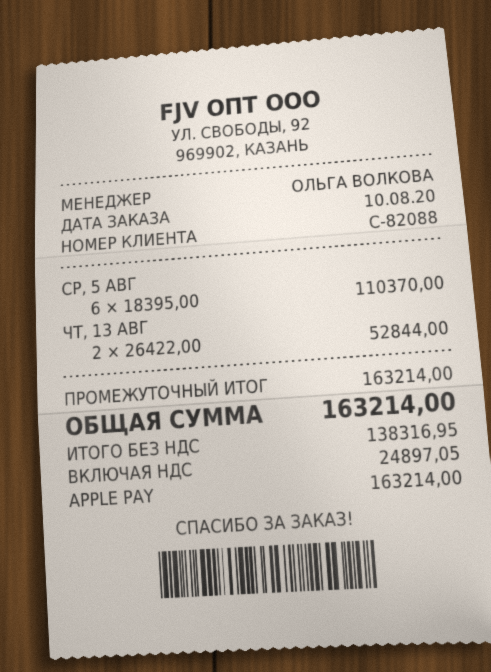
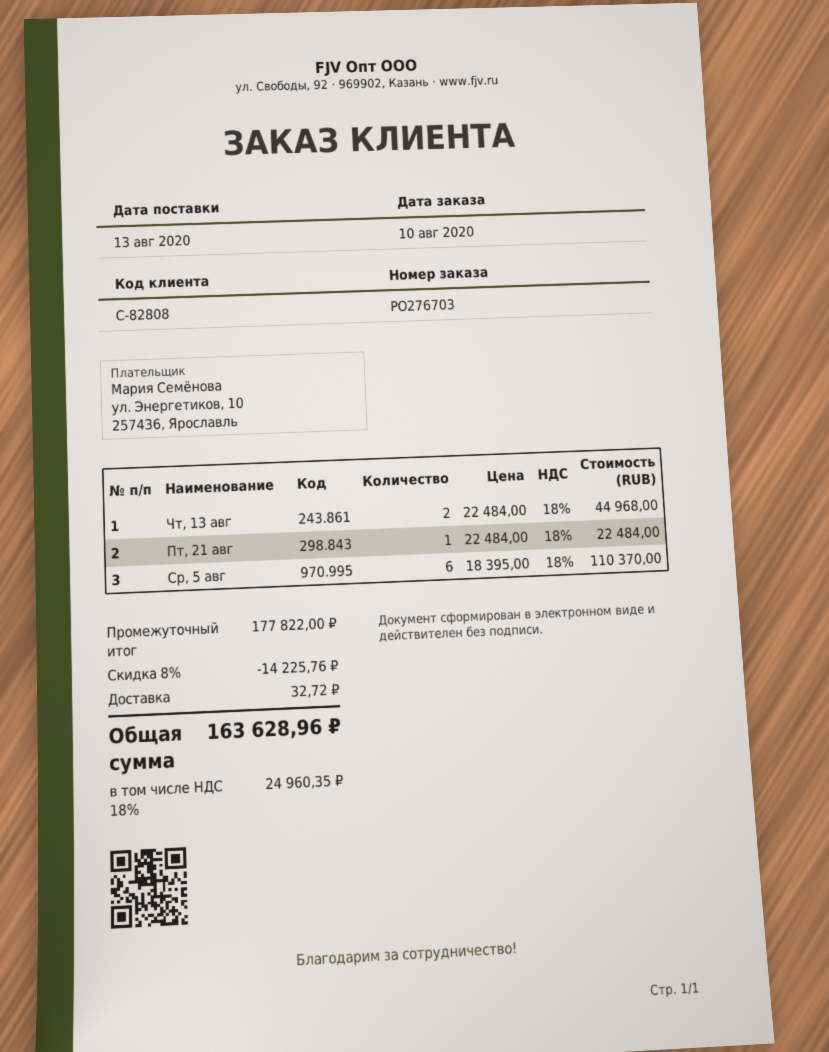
customer number: C-82088 -> C-82808
ЧТ, 13 АВГ: 2 x 26422.00 = 52844.00 -> 2 x 22484.00 = 44968.00
Пт, 21 авг: none -> 1 x 22484.00 = 22484.00
subtotal: 163214.00 -> 177822.00
discount: none -> 8% = 14225.76
shipping: none -> 32.72
tax: 24897.05 -> 24960.35
total: 163214.00 -> 163628.96

